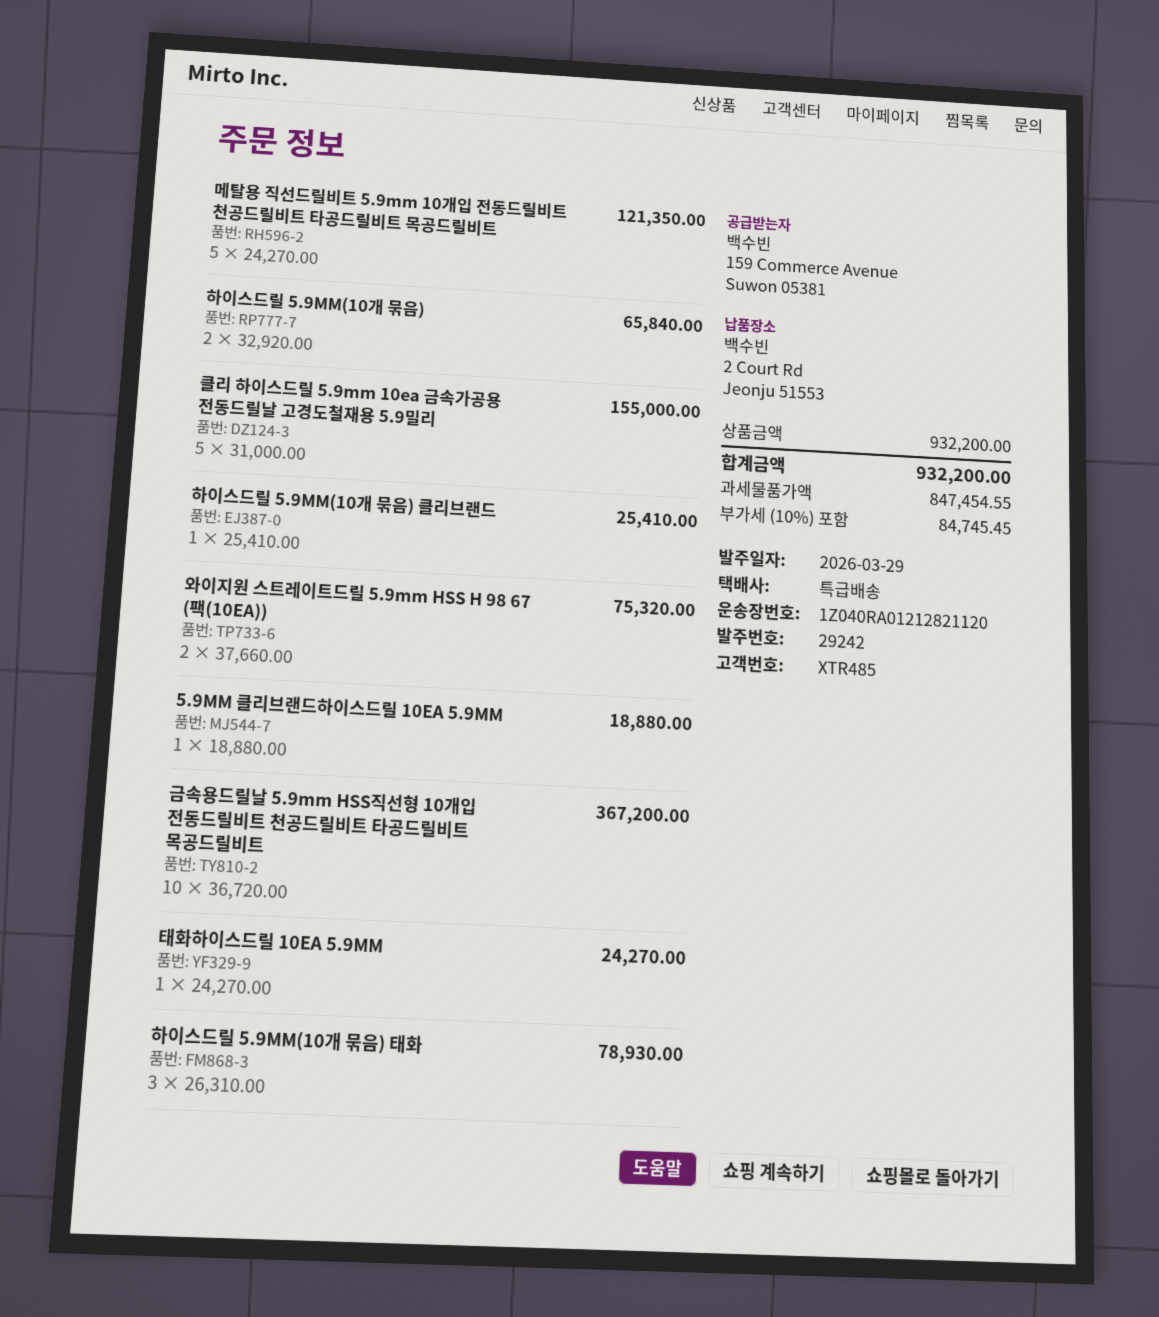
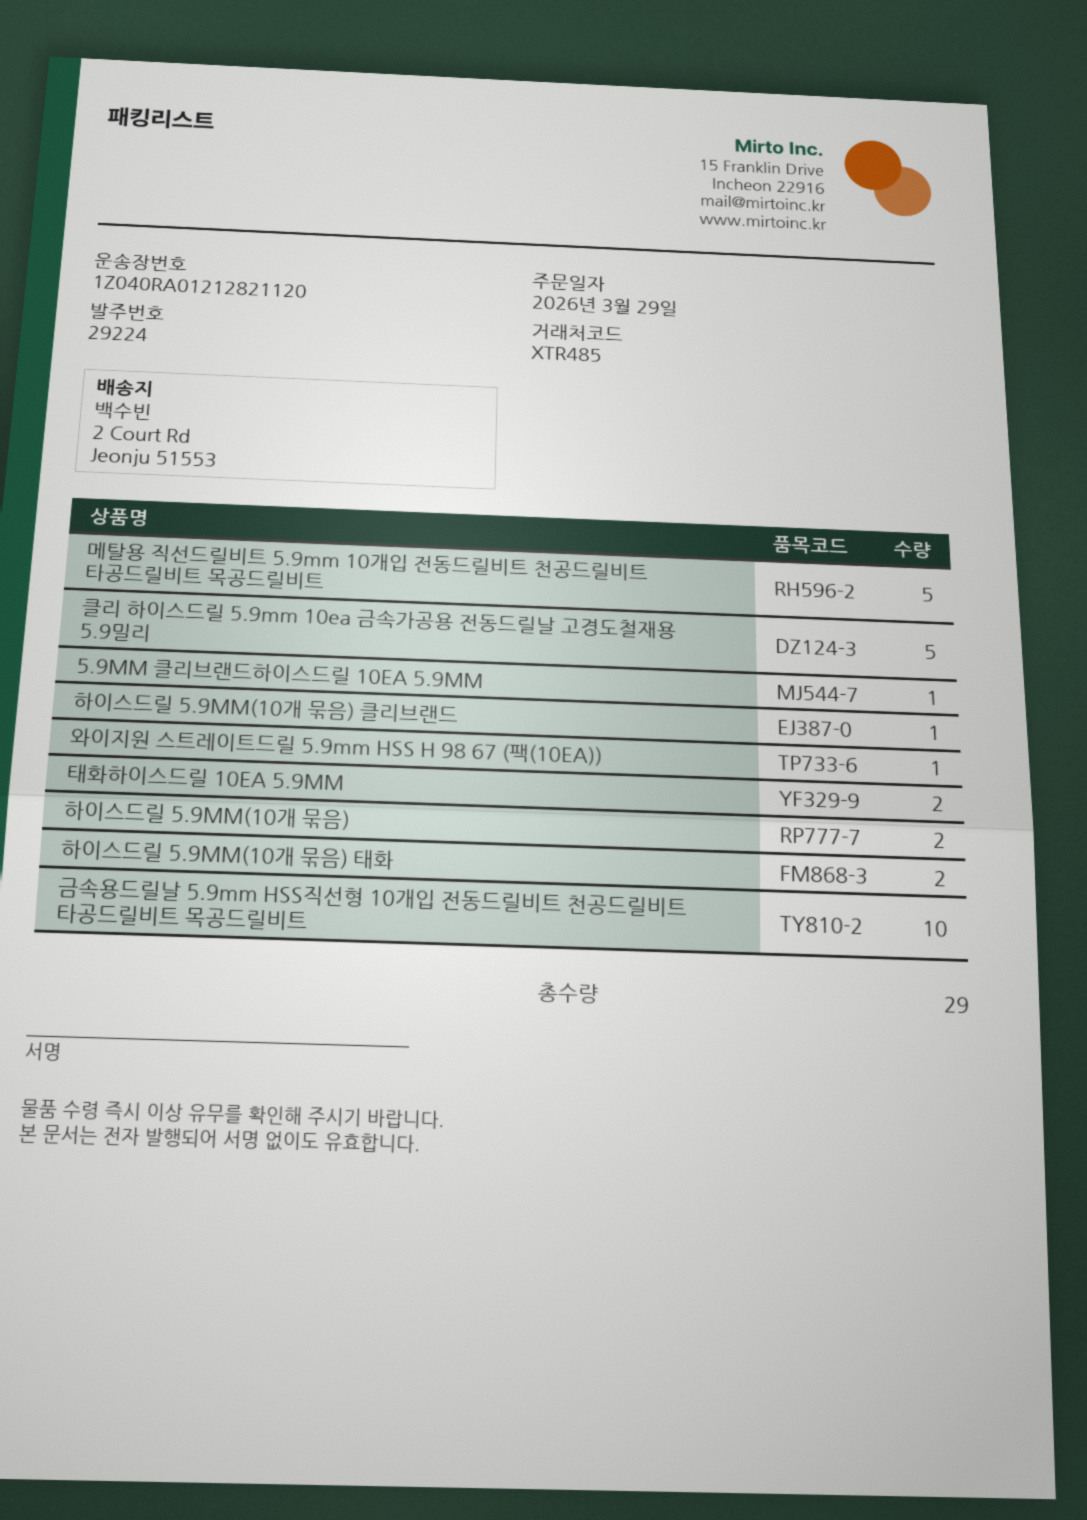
order number: 29242 -> 29224
와이지원 스트레이트드릴 5.9mm HSS H 98 67 (팩(10EA)): 2 -> 1
태화하이스드릴 10EA 5.9MM: 1 -> 2
하이스드릴 5.9MM(10개 묶음) 태화: 3 -> 2

